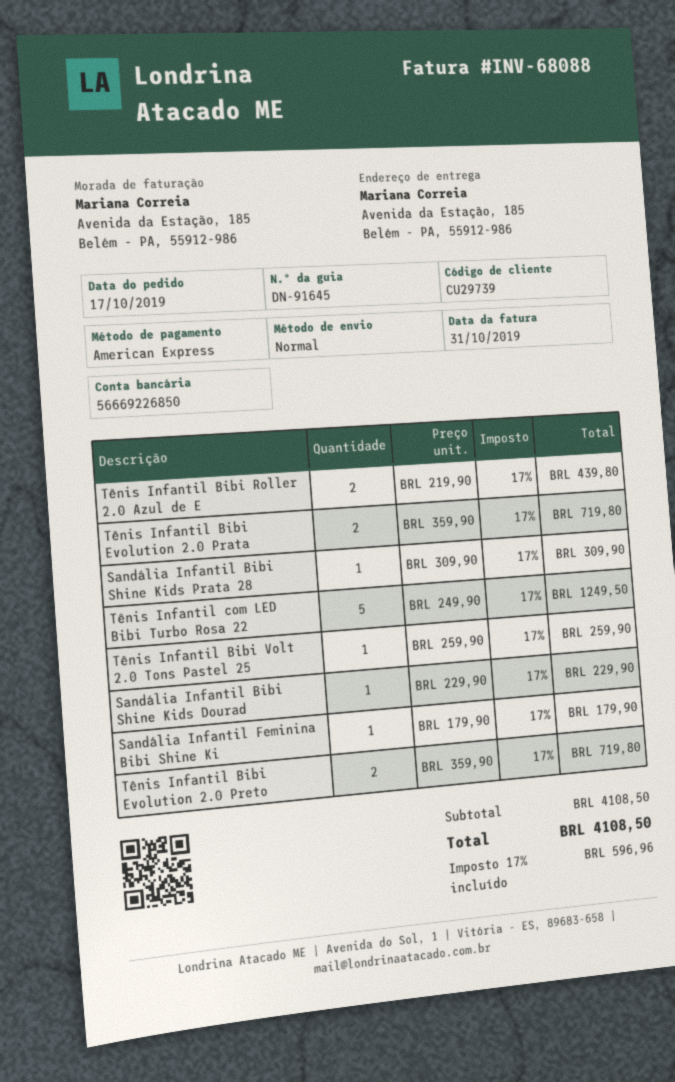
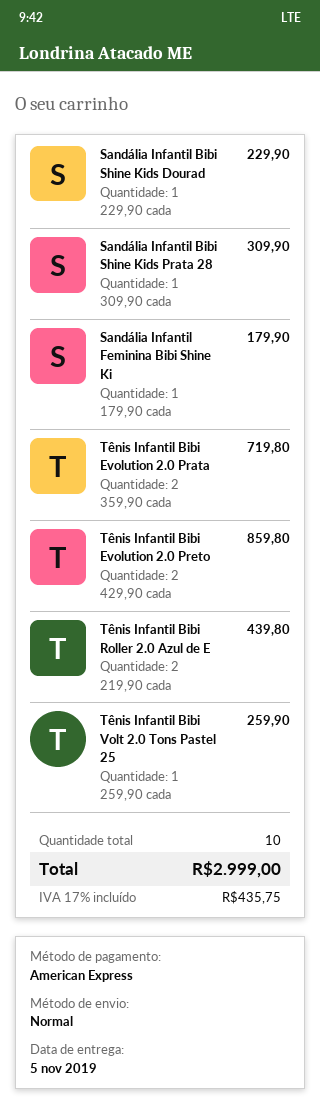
Tênis Infantil com LED Bibi Turbo Rosa 22: 5 x 249.90 = 1249.50 -> none
Tênis Infantil Bibi Evolution 2.0 Preto: 2 x 359.90 = 719.80 -> 2 x 429.90 = 859.80
tax: 17% = 596.96 -> 17% = 435.75
total: 4108.50 -> 2999.00

